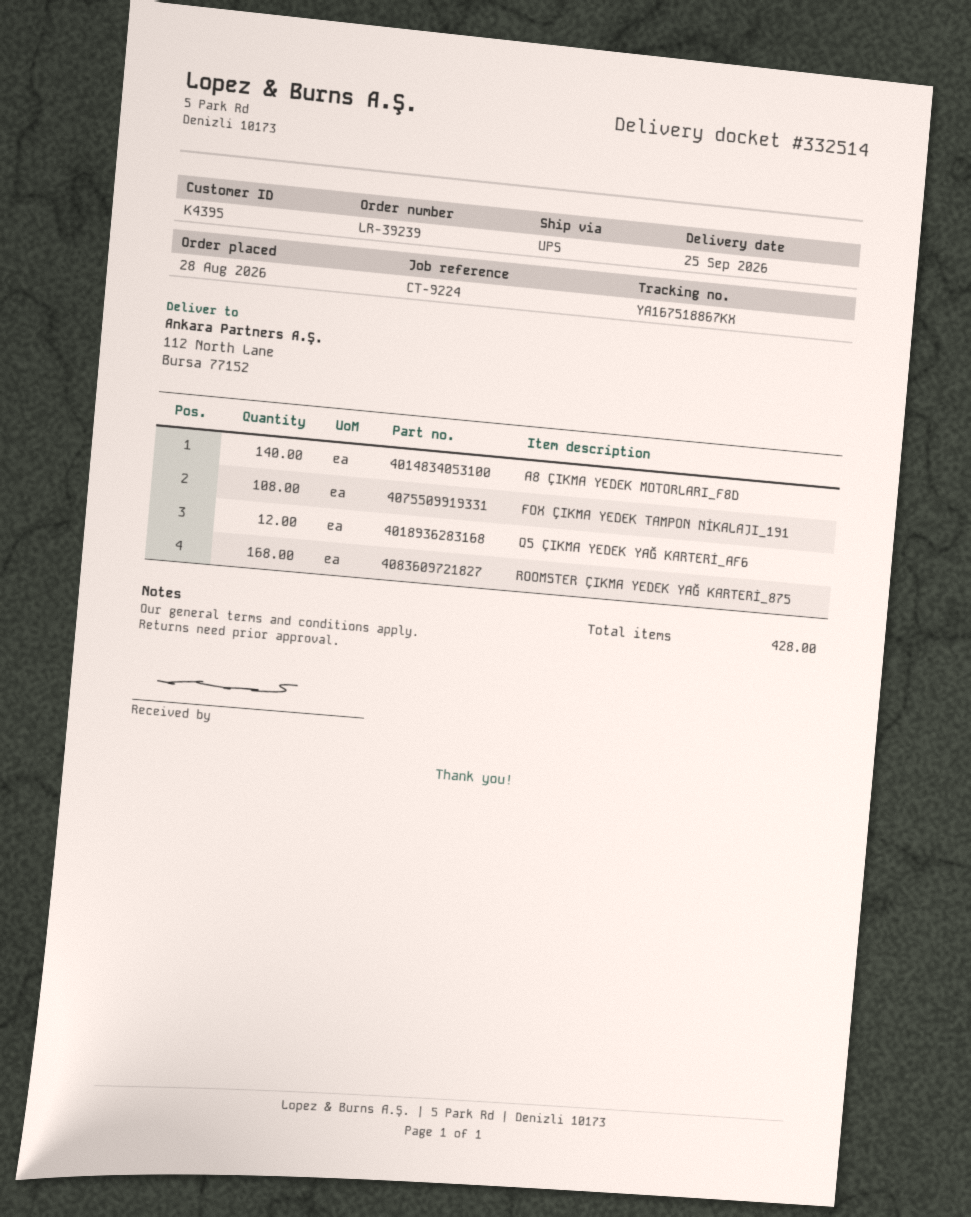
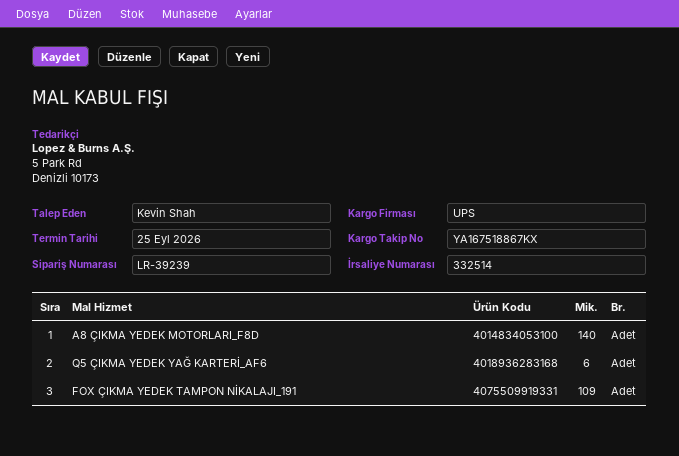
FOX ÇIKMA YEDEK TAMPON NİKALAJI_191: 108 -> 109
Q5 ÇIKMA YEDEK YAĞ KARTERİ_AF6: 12 -> 6
ROOMSTER ÇIKMA YEDEK YAĞ KARTERİ_875: 168 -> none

